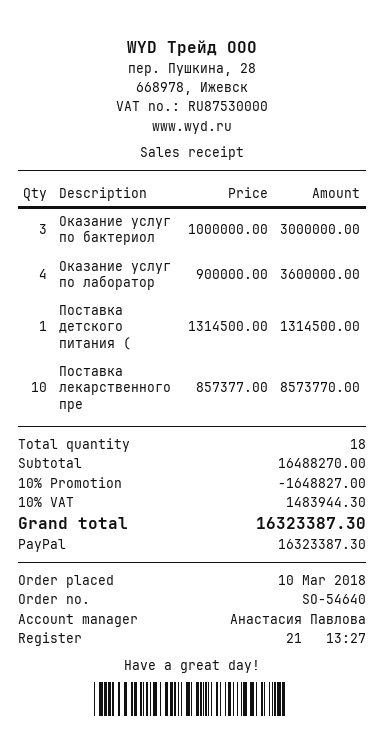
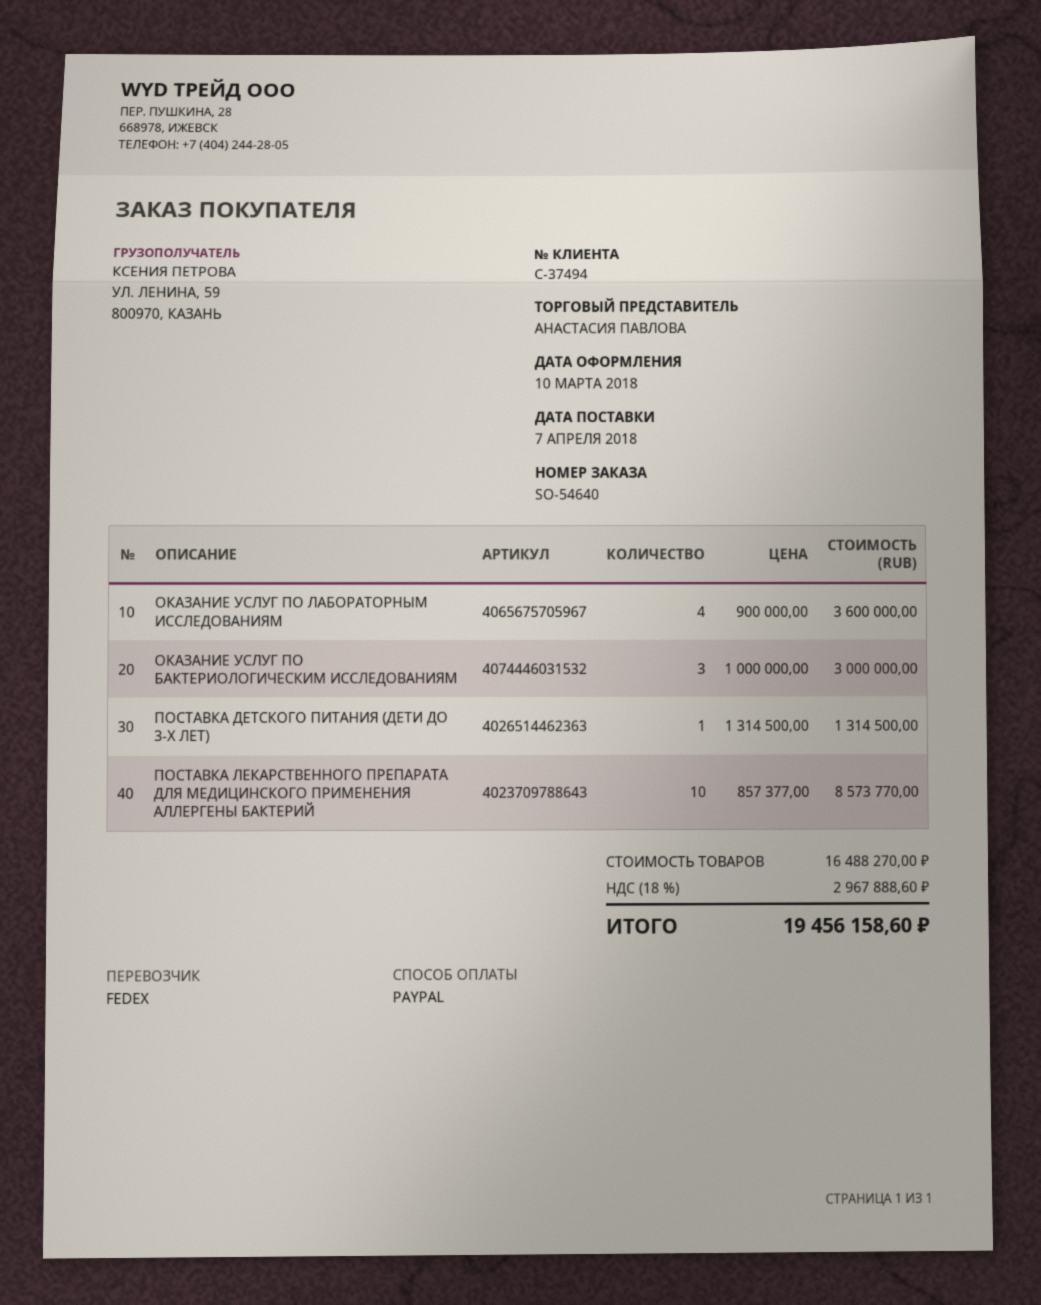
discount: 10% = 1648827.00 -> none
tax: 10% = 1483944.30 -> 18% = 2967888.60
total: 16323387.30 -> 19456158.60

